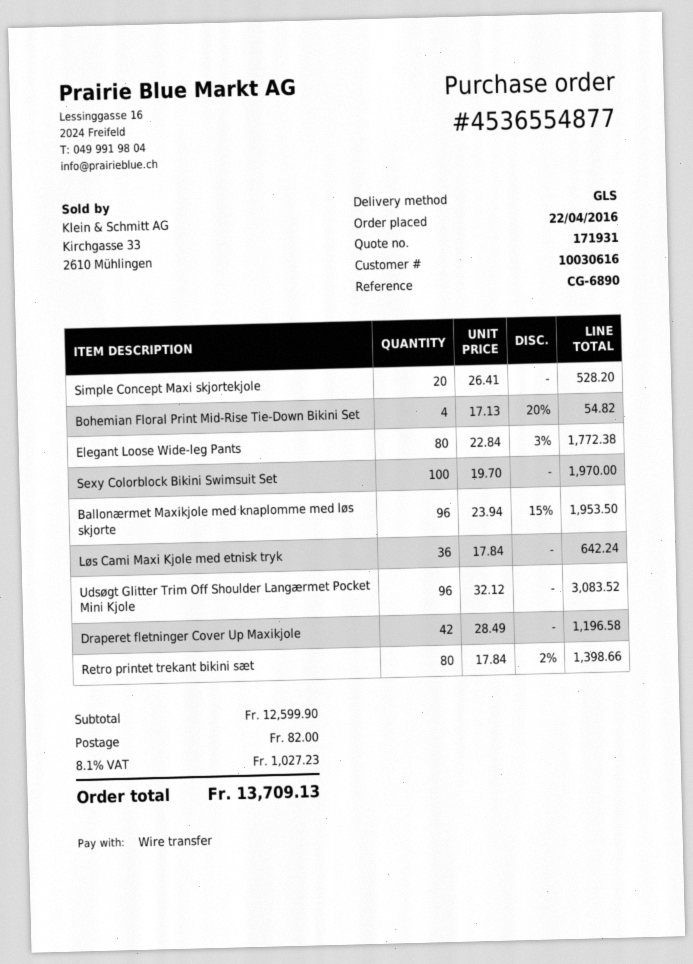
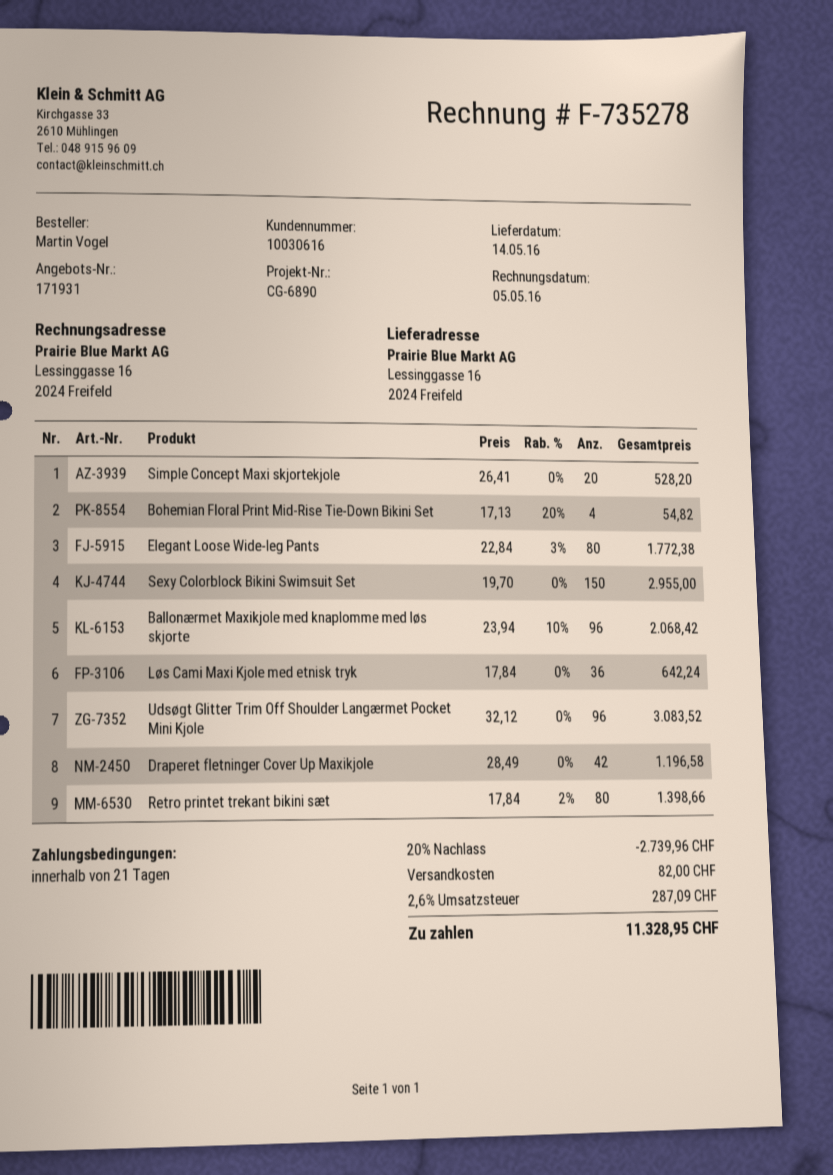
Sexy Colorblock Bikini Swimsuit Set: 100 x 19.70 = 1970.00 -> 150 x 19.70 = 2955.00
Ballonærmet Maxikjole med knaplomme med løs skjorte: 96 x 23.94 - 15% = 1953.50 -> 96 x 23.94 - 10% = 2068.42
discount: none -> 20% = 2739.96
tax: 8.1% = 1027.23 -> 2.6% = 287.09
total: 13709.13 -> 11328.95

